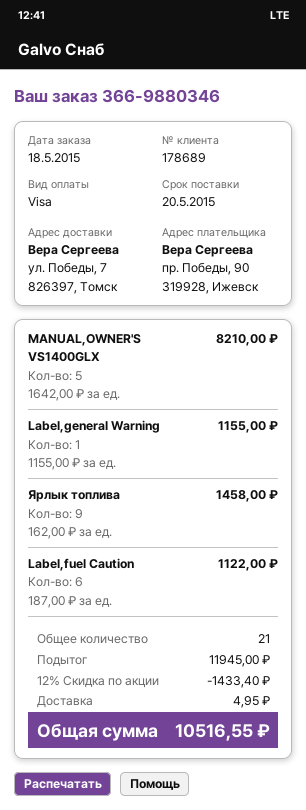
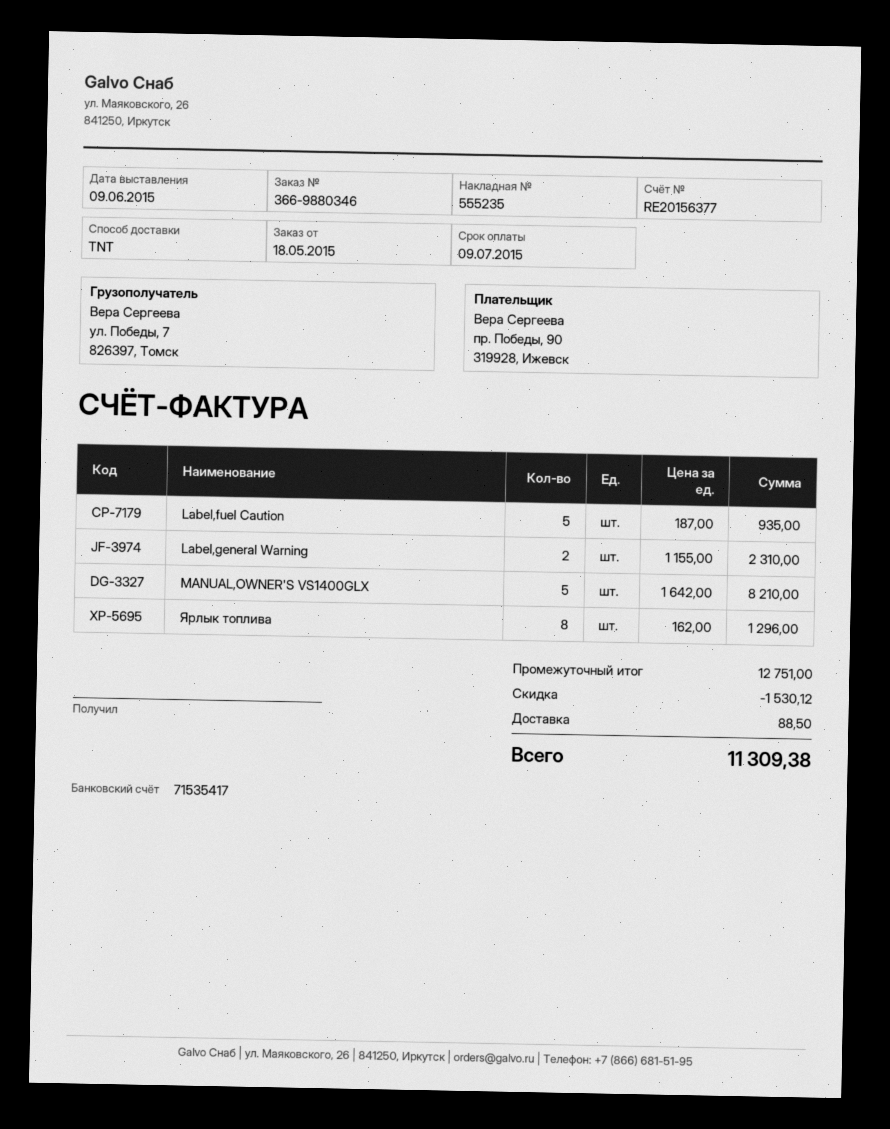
Label,general Warning: 1 x 1155.00 = 1155.00 -> 2 x 1155.00 = 2310.00
Ярлык топлива: 9 x 162.00 = 1458.00 -> 8 x 162.00 = 1296.00
Label,fuel Caution: 6 x 187.00 = 1122.00 -> 5 x 187.00 = 935.00
subtotal: 11945.00 -> 12751.00
discount: 1433.40 -> 1530.12
shipping: 4.95 -> 88.50
total: 10516.55 -> 11309.38

